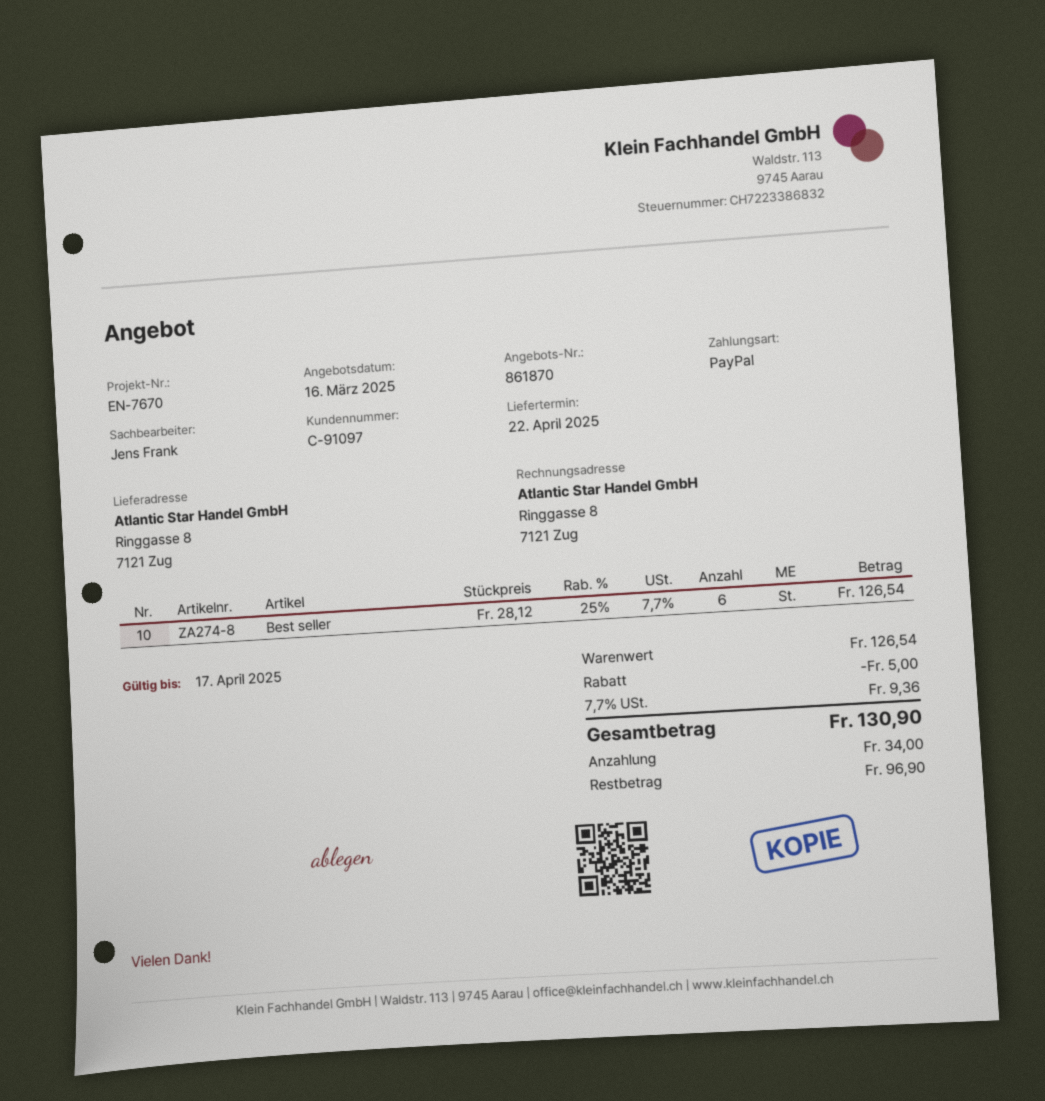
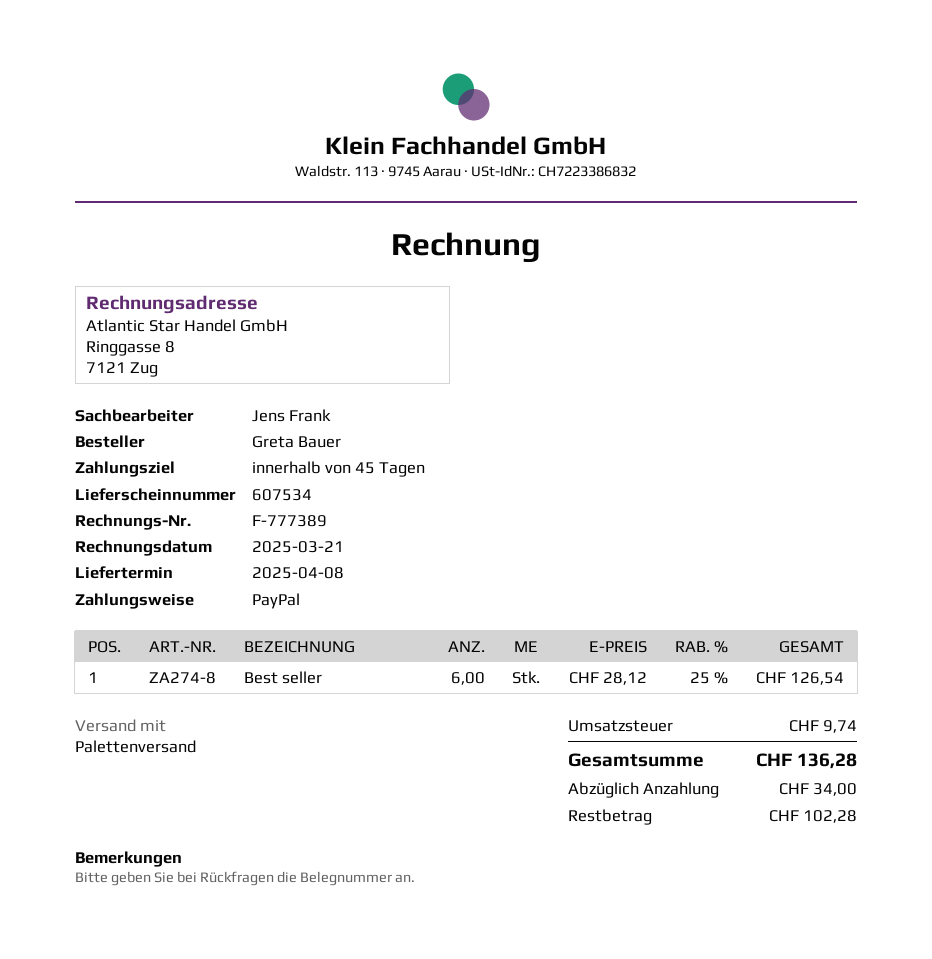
delivery date: 2025-04-22 -> 2025-04-08
discount: 5.00 -> none
tax: 9.36 -> 9.74
total: 130.90 -> 136.28
balance: 96.90 -> 102.28

